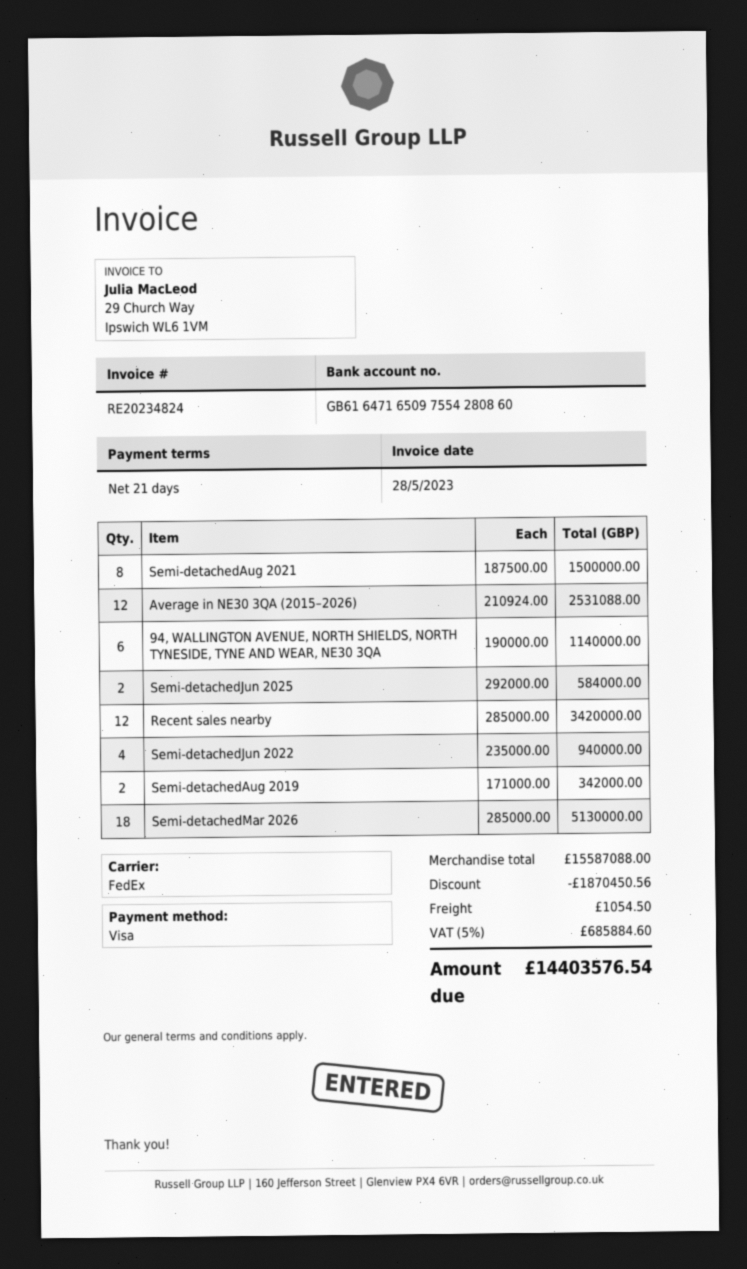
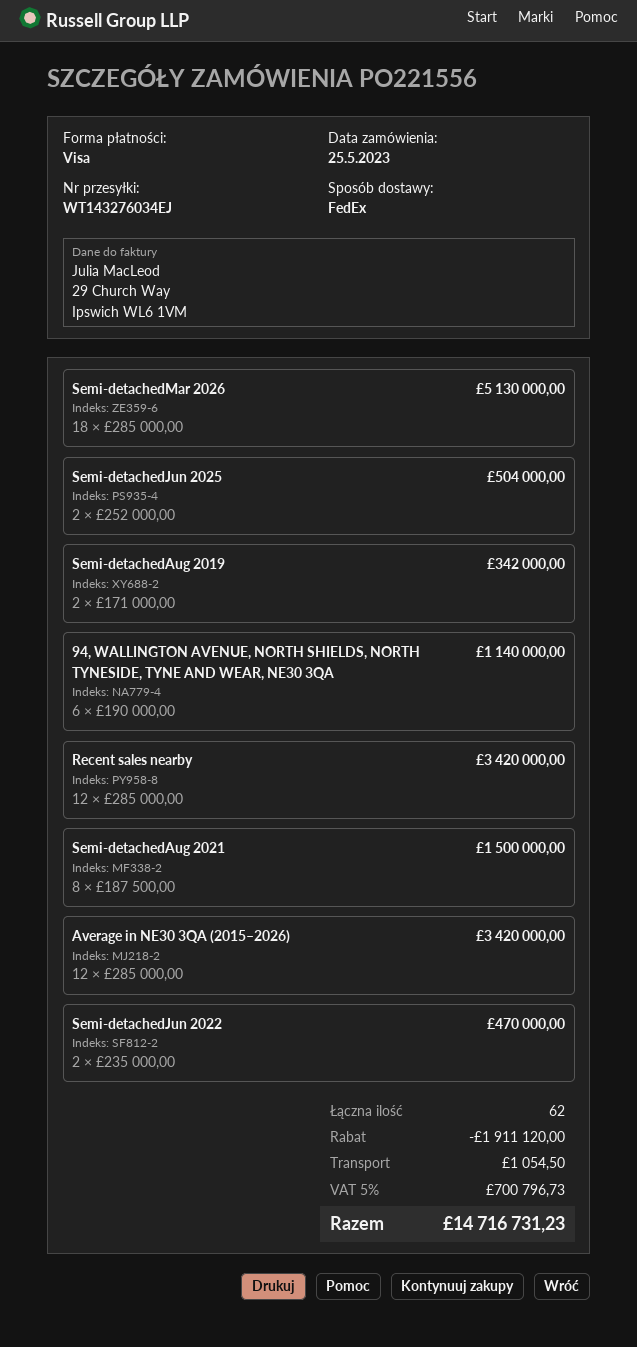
Average in NE30 3QA (2015–2026): 12 x 210924.00 = 2531088.00 -> 12 x 285000.00 = 3420000.00
Semi-detachedJun 2025: 2 x 292000.00 = 584000.00 -> 2 x 252000.00 = 504000.00
Semi-detachedJun 2022: 4 x 235000.00 = 940000.00 -> 2 x 235000.00 = 470000.00
discount: 1870450.56 -> 1911120.00
tax: 5% = 685884.60 -> 5% = 700796.73
total: 14403576.54 -> 14716731.23

